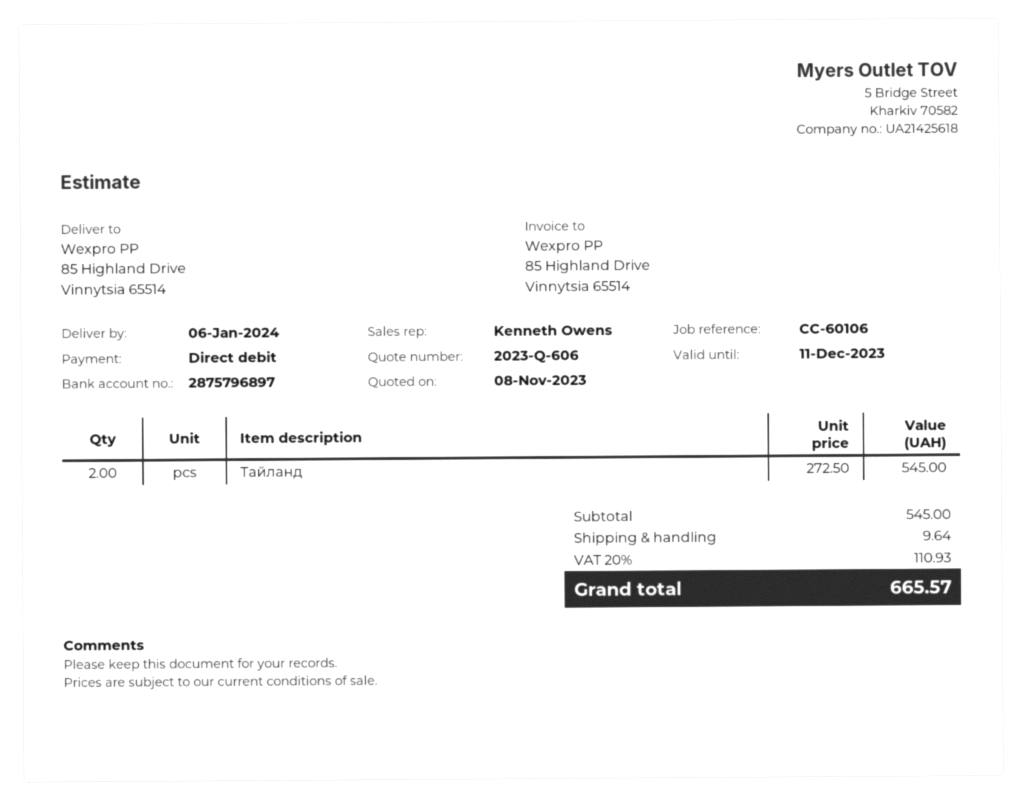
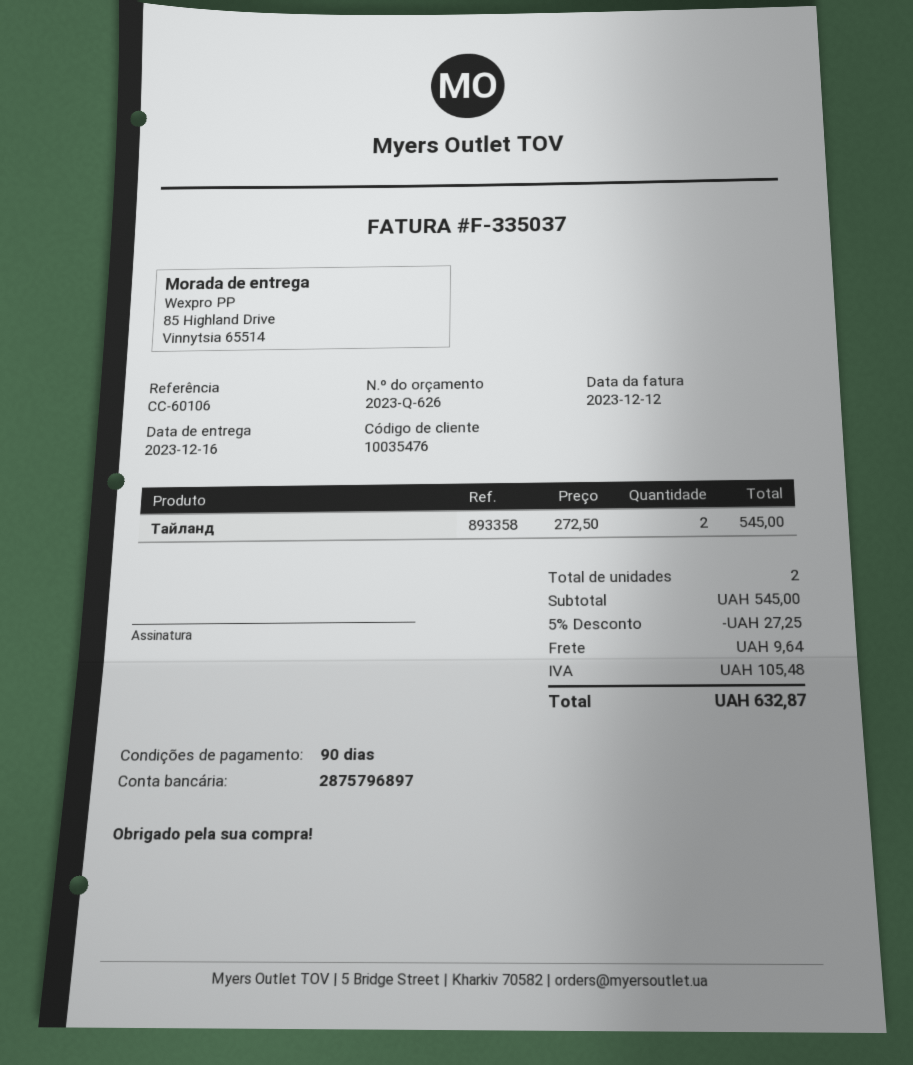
quote number: 2023-Q-606 -> 2023-Q-626
delivery date: 2024-01-06 -> 2023-12-16
discount: none -> 5% = 27.25
tax: 110.93 -> 105.48
total: 665.57 -> 632.87

